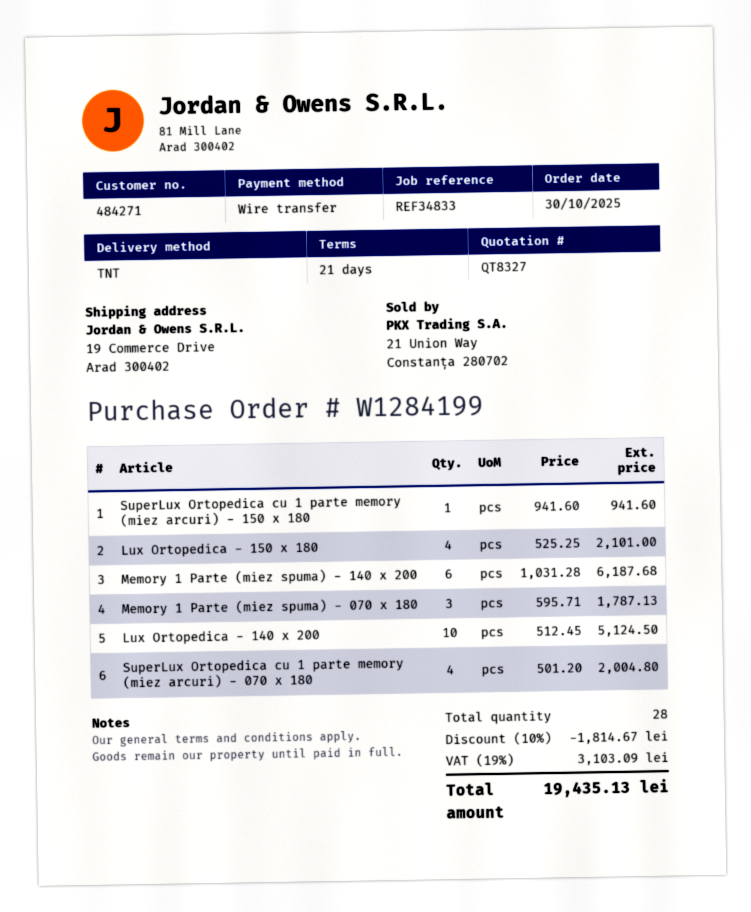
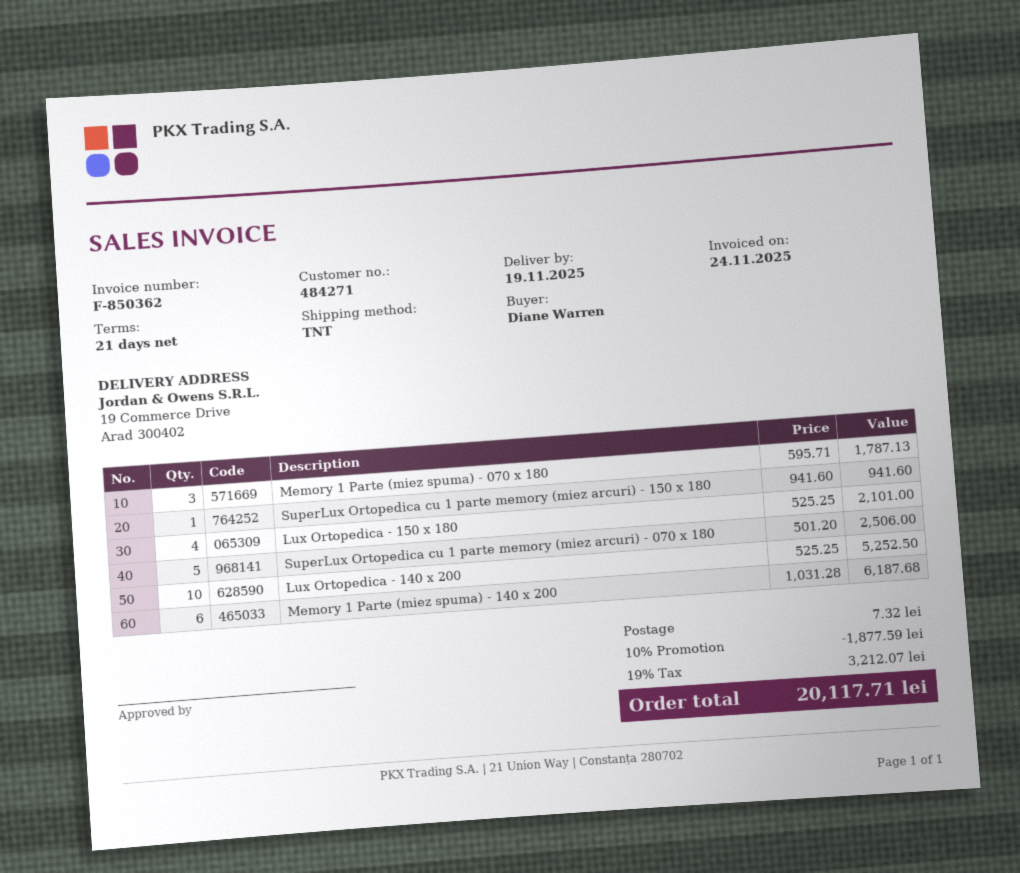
Lux Ortopedica - 140 x 200: 10 x 512.45 = 5124.50 -> 10 x 525.25 = 5252.50
SuperLux Ortopedica cu 1 parte memory (miez arcuri) - 070 x 180: 4 x 501.20 = 2004.80 -> 5 x 501.20 = 2506.00
discount: 10% = 1814.67 -> 10% = 1877.59
shipping: none -> 7.32
tax: 19% = 3103.09 -> 19% = 3212.07
total: 19435.13 -> 20117.71

